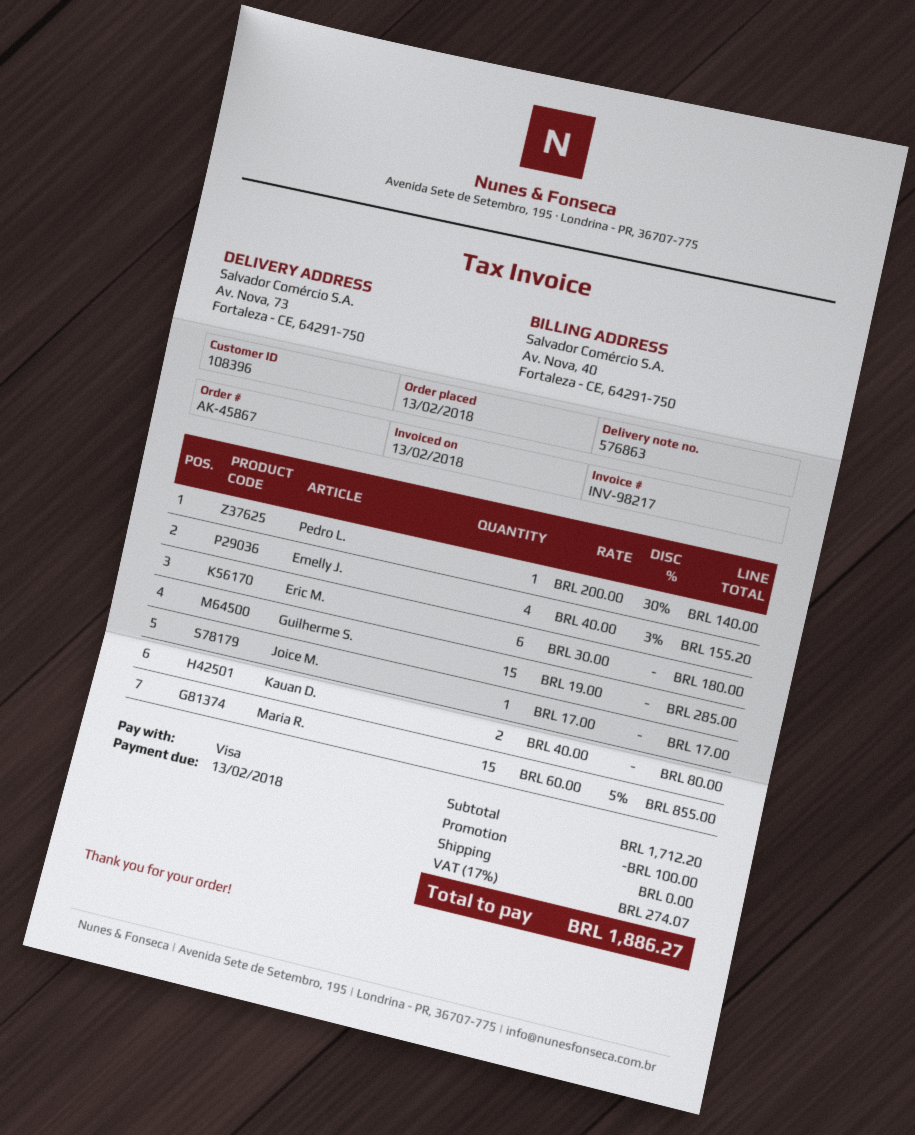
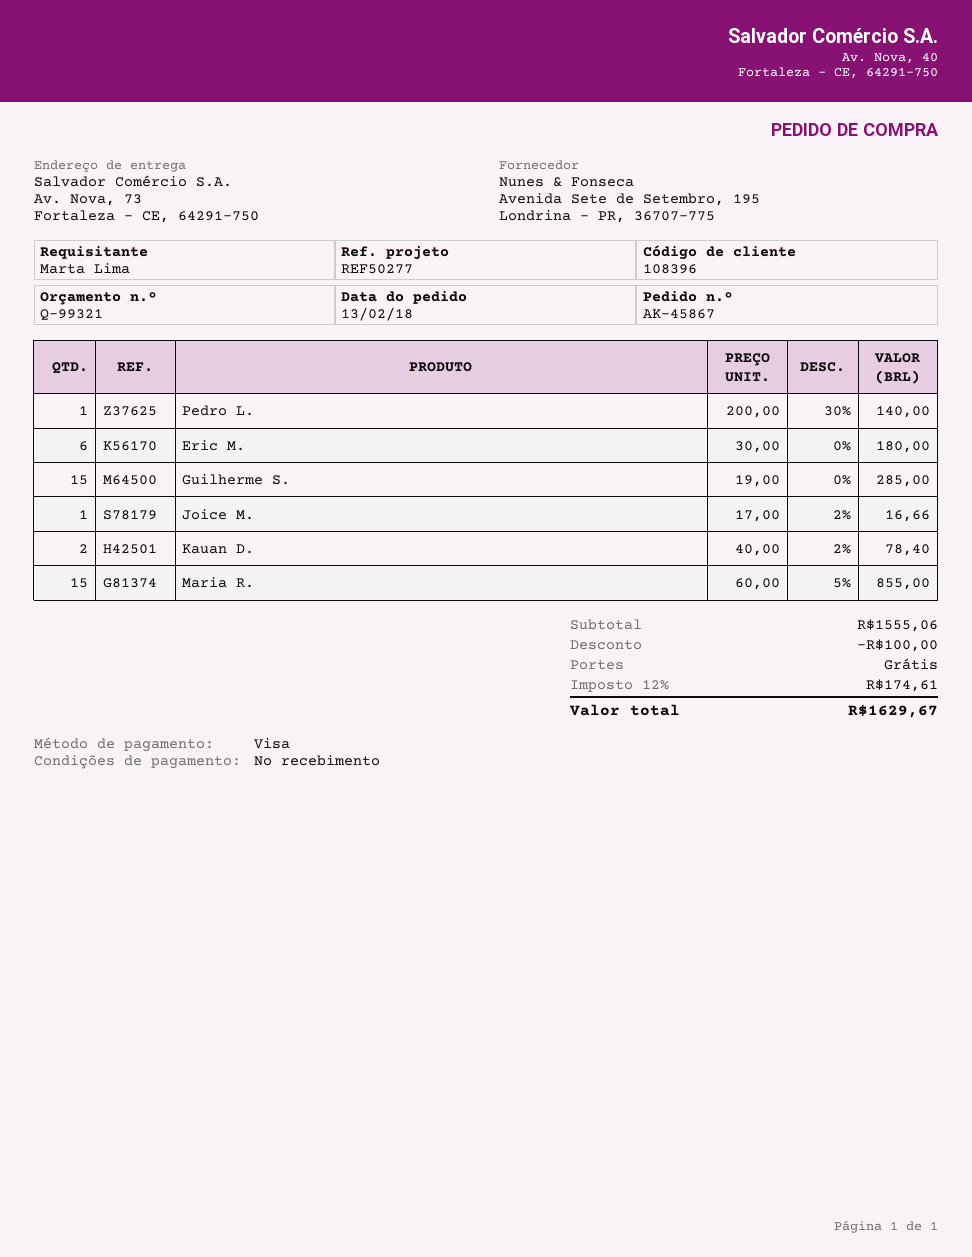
Emelly J.: 4 x 40.00 - 3% = 155.20 -> none
Joice M.: 1 x 17.00 = 17.00 -> 1 x 17.00 - 2% = 16.66
Kauan D.: 2 x 40.00 = 80.00 -> 2 x 40.00 - 2% = 78.40
subtotal: 1712.20 -> 1555.06
tax: 17% = 274.07 -> 12% = 174.61
total: 1886.27 -> 1629.67

